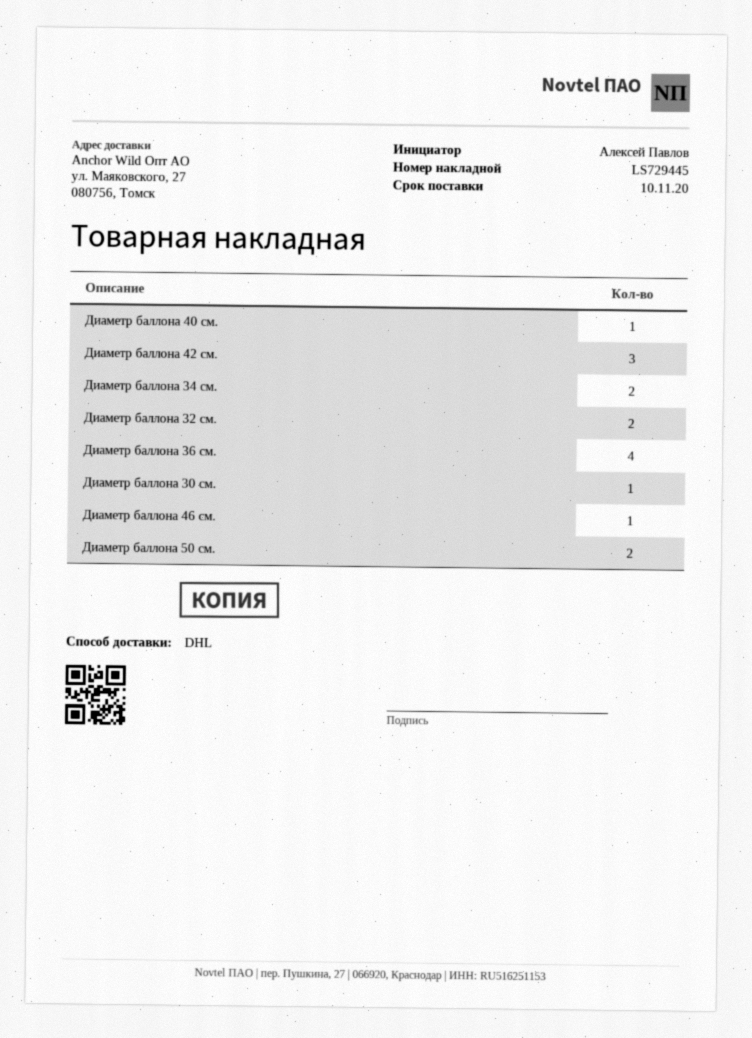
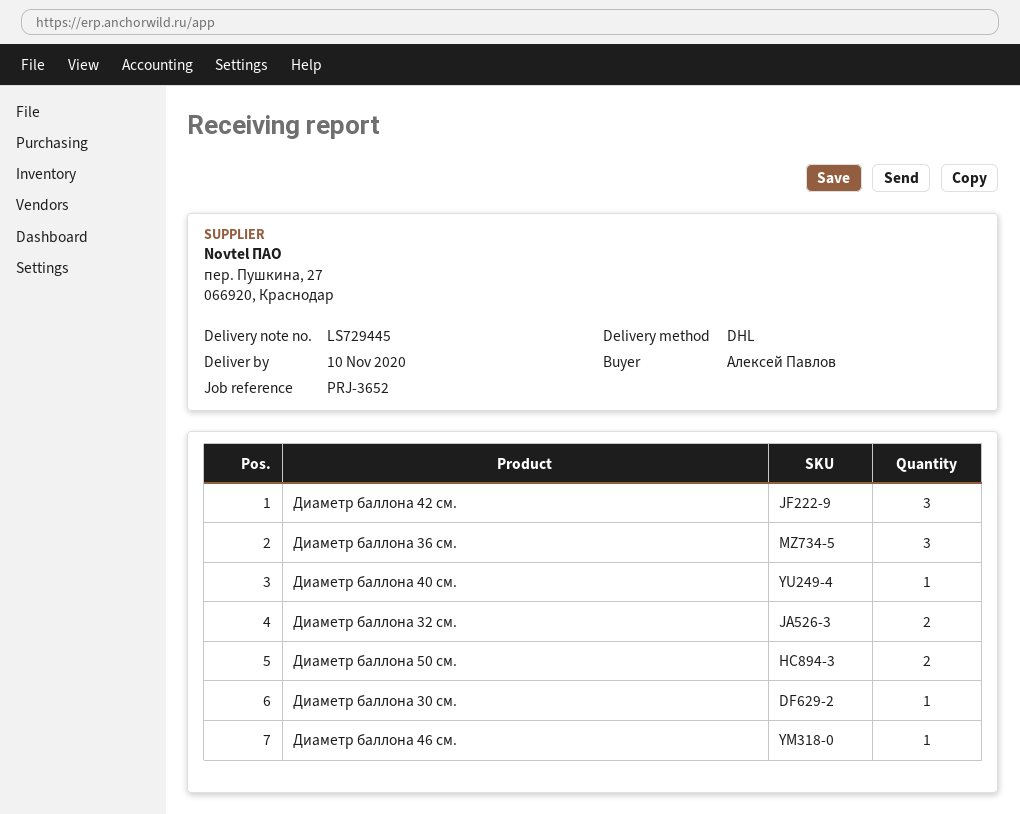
Диаметр баллона 34 см.: 2 -> none
Диаметр баллона 36 см.: 4 -> 3

